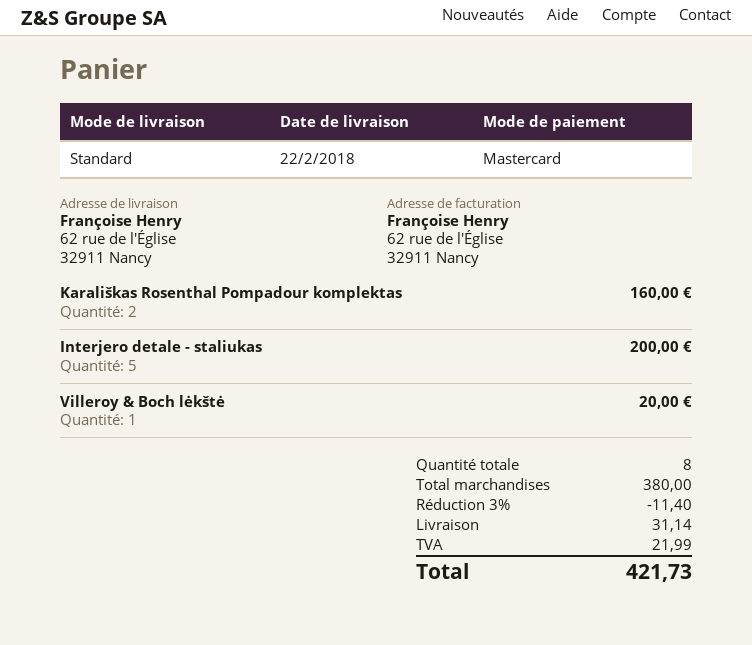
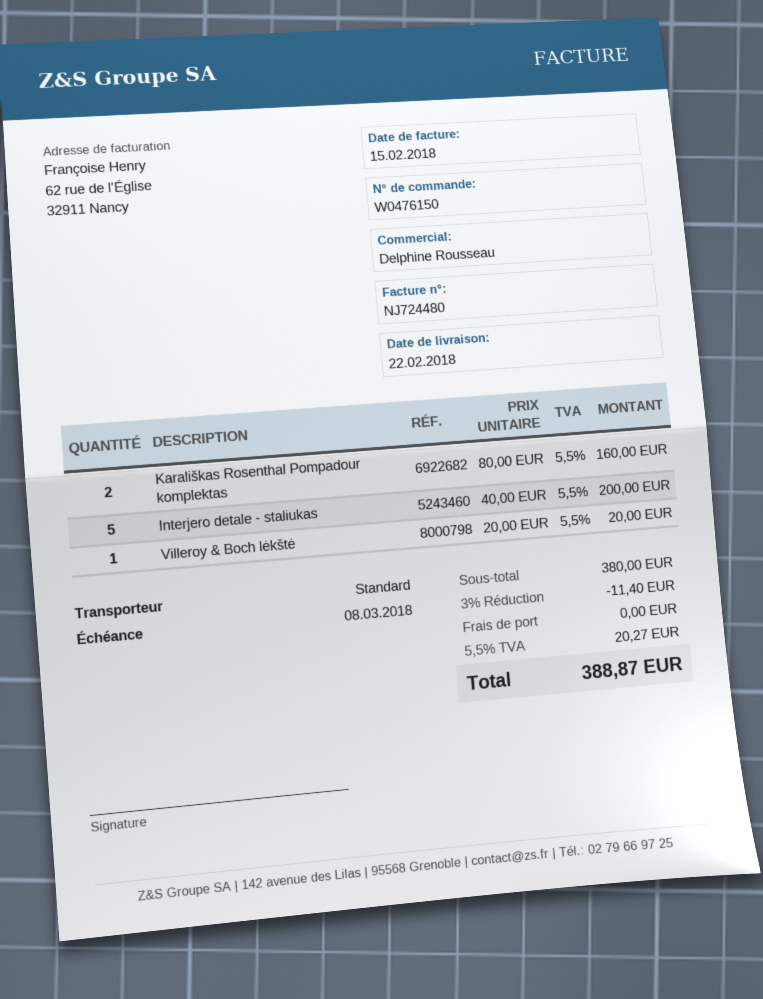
shipping: 31.14 -> 0.00
tax: 21.99 -> 20.27
total: 421.73 -> 388.87

